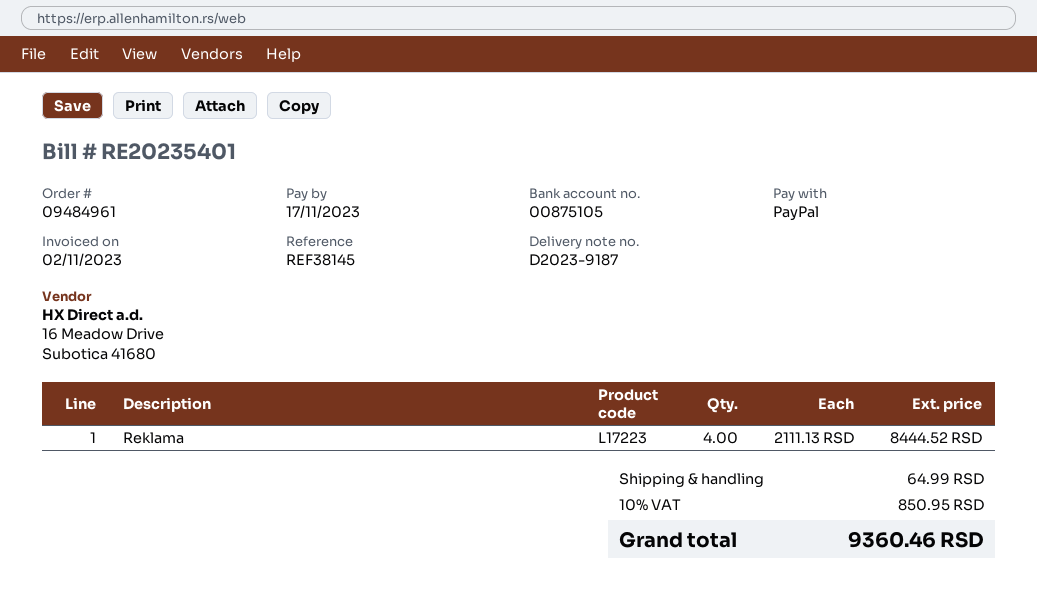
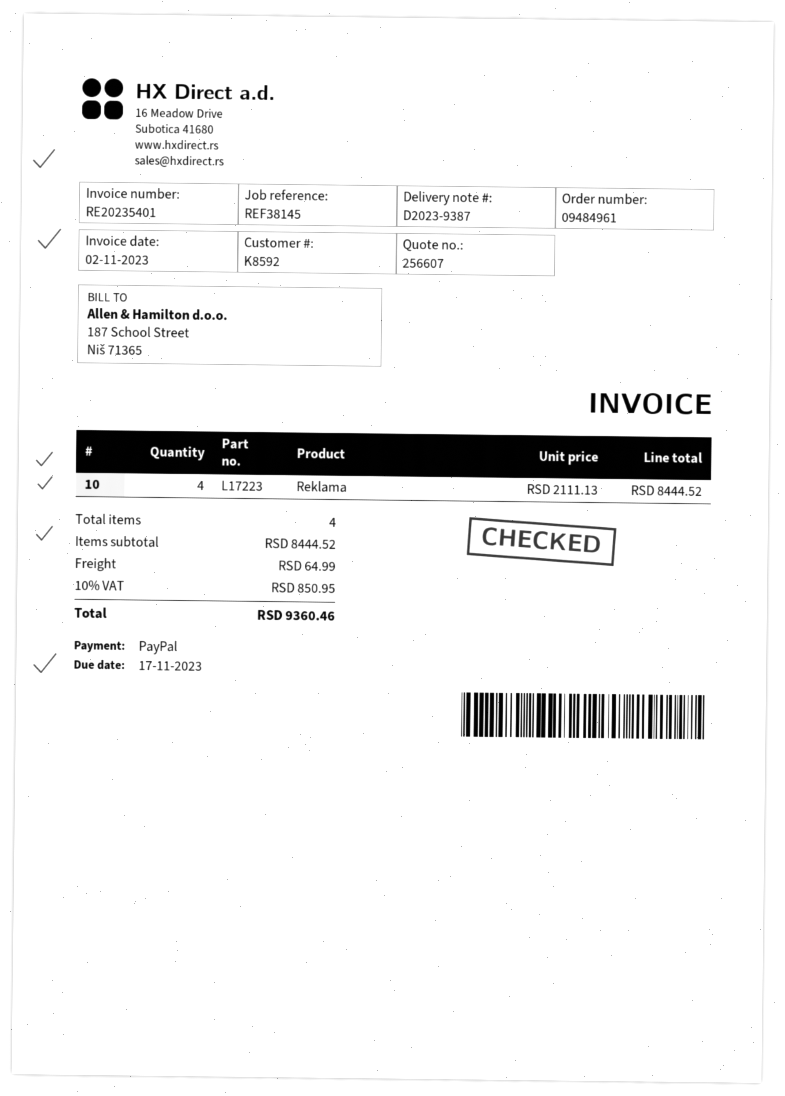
delivery note number: D2023-9187 -> D2023-9387

